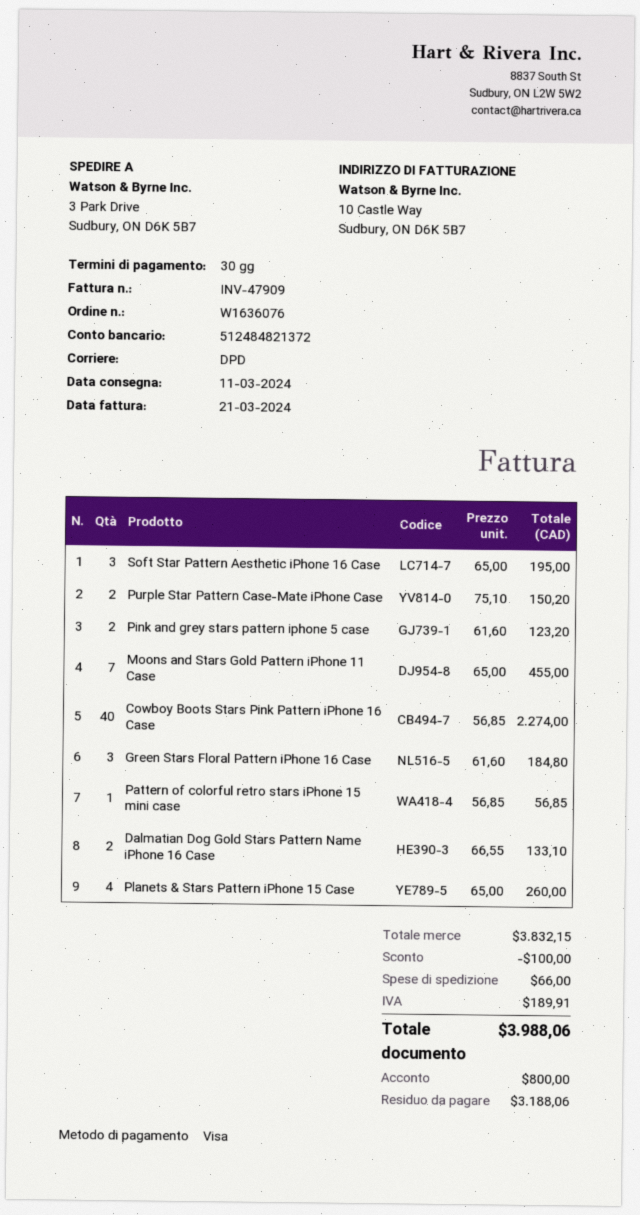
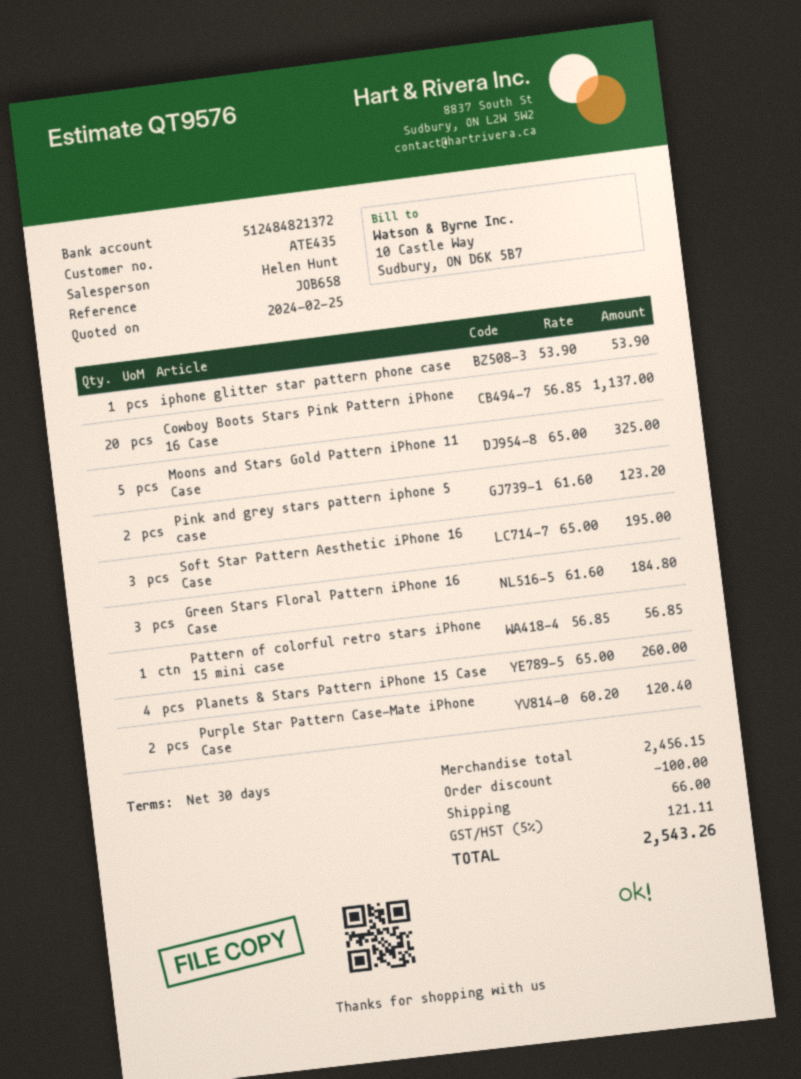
Purple Star Pattern Case-Mate iPhone Case: 2 x 75.10 = 150.20 -> 2 x 60.20 = 120.40
Moons and Stars Gold Pattern iPhone 11 Case: 7 x 65.00 = 455.00 -> 5 x 65.00 = 325.00
Cowboy Boots Stars Pink Pattern iPhone 16 Case: 40 x 56.85 = 2274.00 -> 20 x 56.85 = 1137.00
Dalmatian Dog Gold Stars Pattern Name iPhone 16 Case: 2 x 66.55 = 133.10 -> none
iphone glitter star pattern phone case: none -> 1 x 53.90 = 53.90
subtotal: 3832.15 -> 2456.15
tax: 189.91 -> 121.11
total: 3988.06 -> 2543.26

